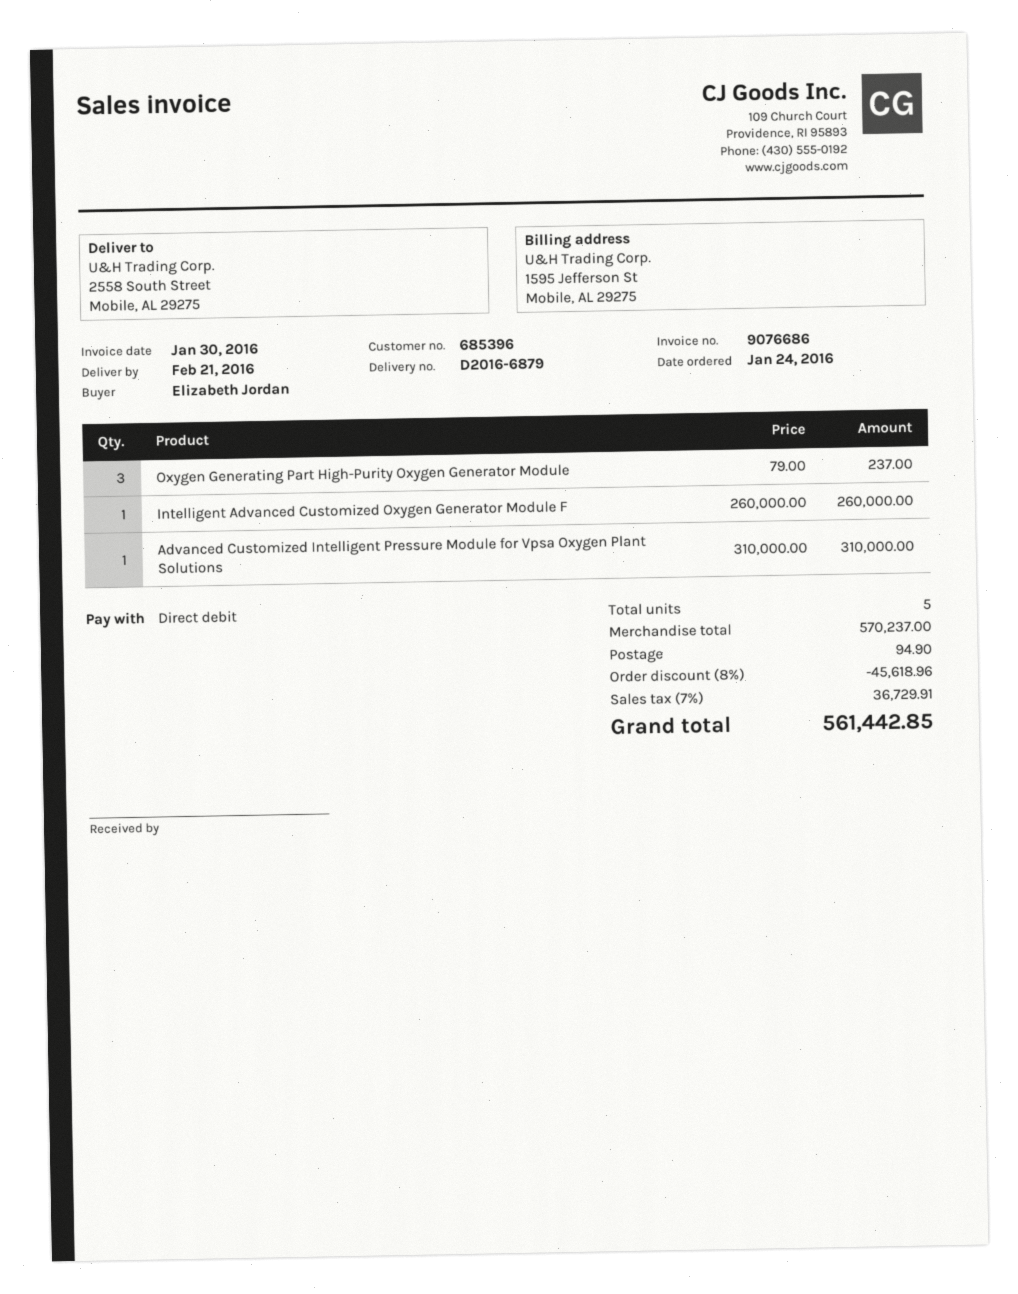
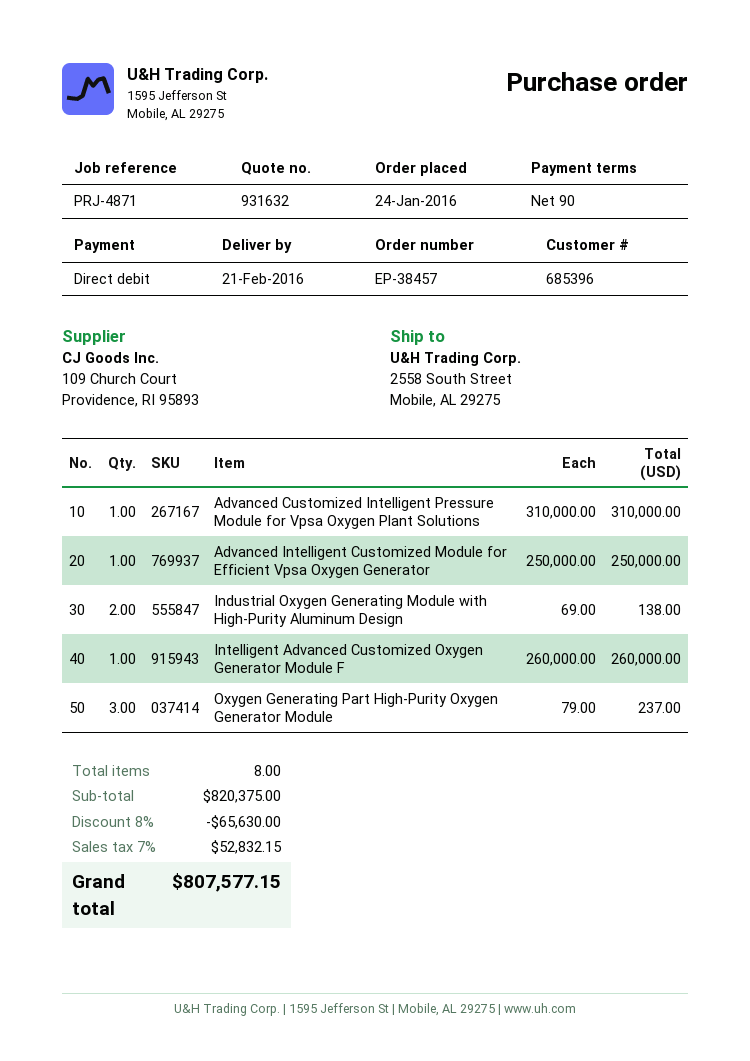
Advanced Intelligent Customized Module for Efficient Vpsa Oxygen Generator: none -> 1 x 250000.00 = 250000.00
Industrial Oxygen Generating Module with High-Purity Aluminum Design: none -> 2 x 69.00 = 138.00
total quantity: 5 -> 8
subtotal: 570237.00 -> 820375.00
discount: 8% = 45618.96 -> 8% = 65630.00
shipping: 94.90 -> none
tax: 7% = 36729.91 -> 7% = 52832.15
total: 561442.85 -> 807577.15

